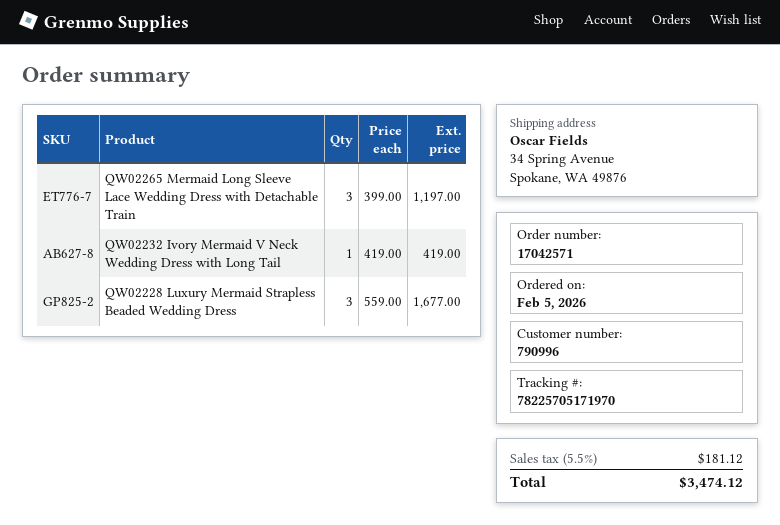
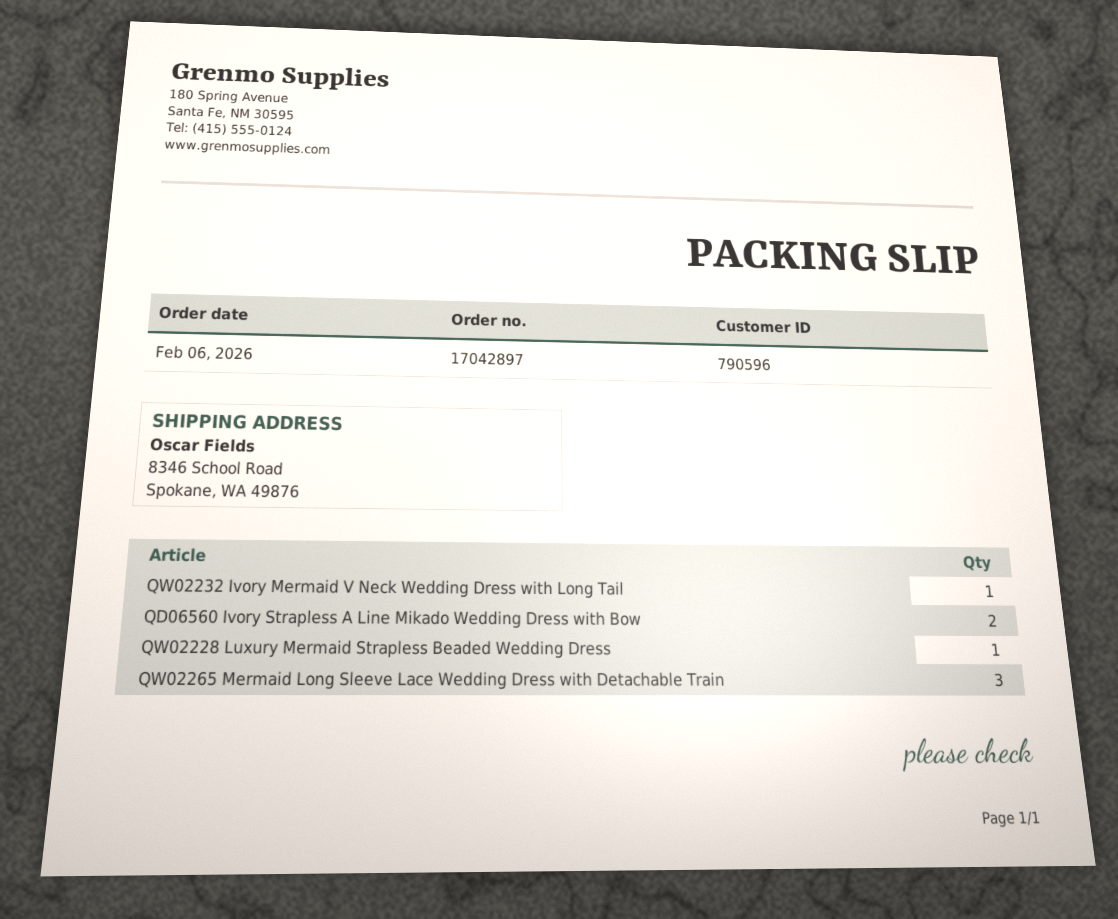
order number: 17042571 -> 17042897
order date: 2026-02-05 -> 2026-02-06
customer number: 790996 -> 790596
ship to: 34 Spring Avenue, Spokane, WA 49876 -> 8346 School Road, Spokane, WA 49876
QW02228 Luxury Mermaid Strapless Beaded Wedding Dress: 3 -> 1
QD06560 Ivory Strapless A Line Mikado Wedding Dress with Bow: none -> 2

